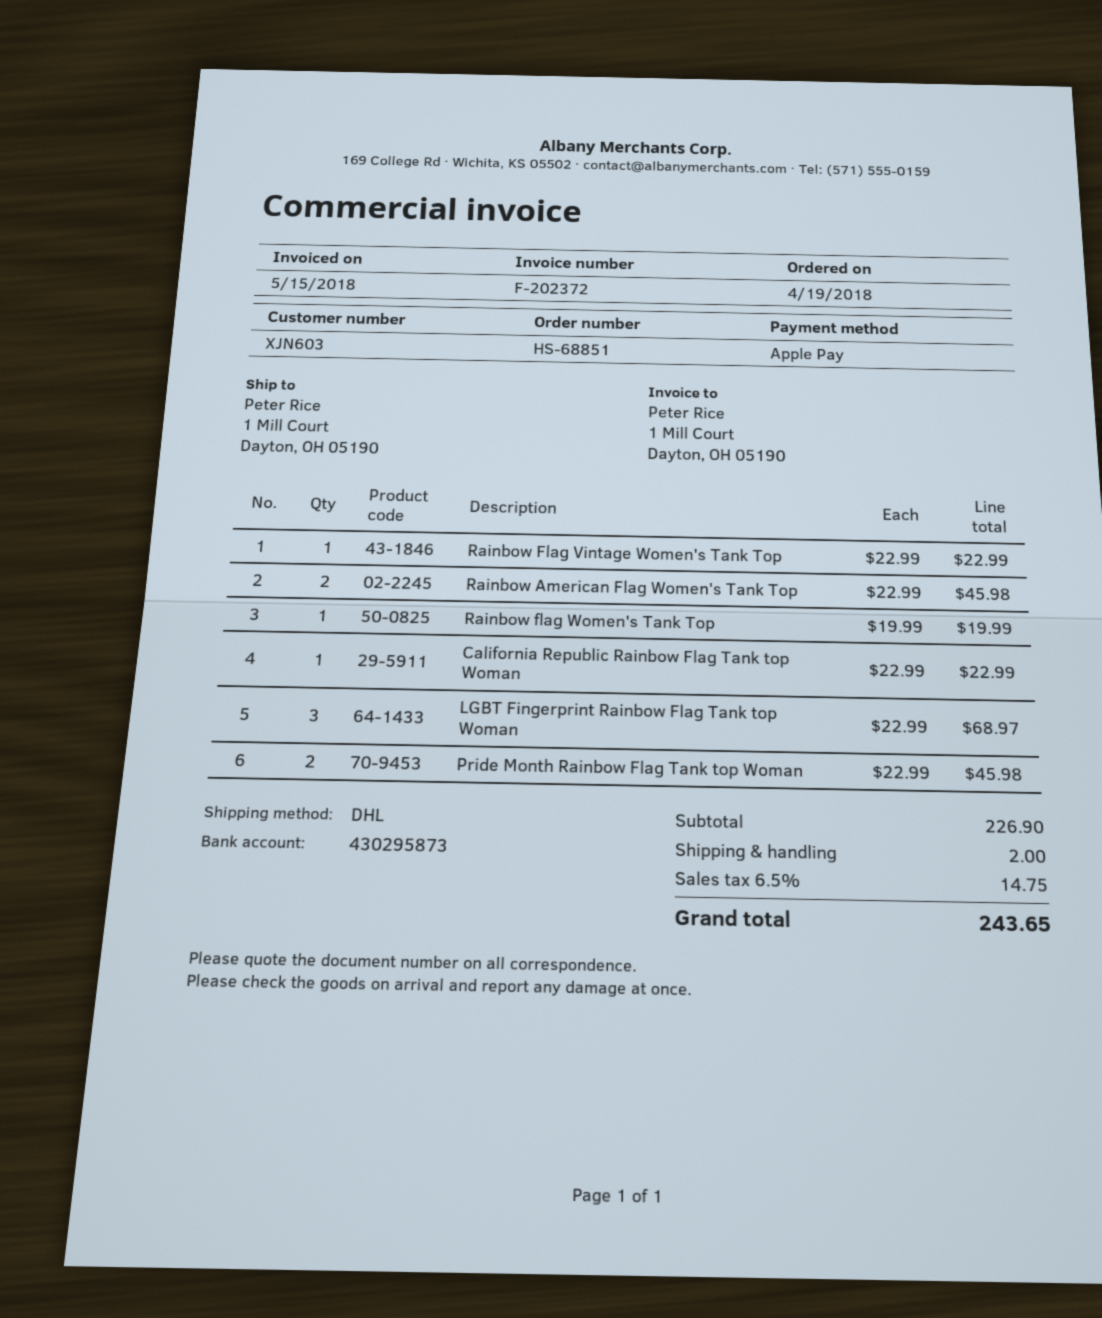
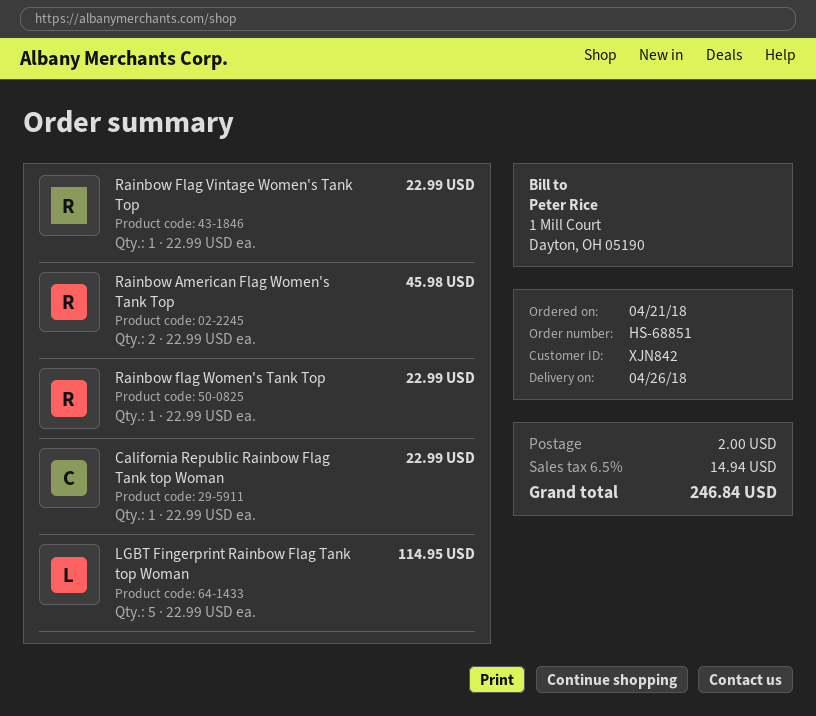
order date: 2018-04-19 -> 2018-04-21
customer number: XJN603 -> XJN842
Rainbow flag Women's Tank Top: 1 x 19.99 = 19.99 -> 1 x 22.99 = 22.99
LGBT Fingerprint Rainbow Flag Tank top Woman: 3 x 22.99 = 68.97 -> 5 x 22.99 = 114.95
Pride Month Rainbow Flag Tank top Woman: 2 x 22.99 = 45.98 -> none
tax: 6.5% = 14.75 -> 6.5% = 14.94
total: 243.65 -> 246.84

